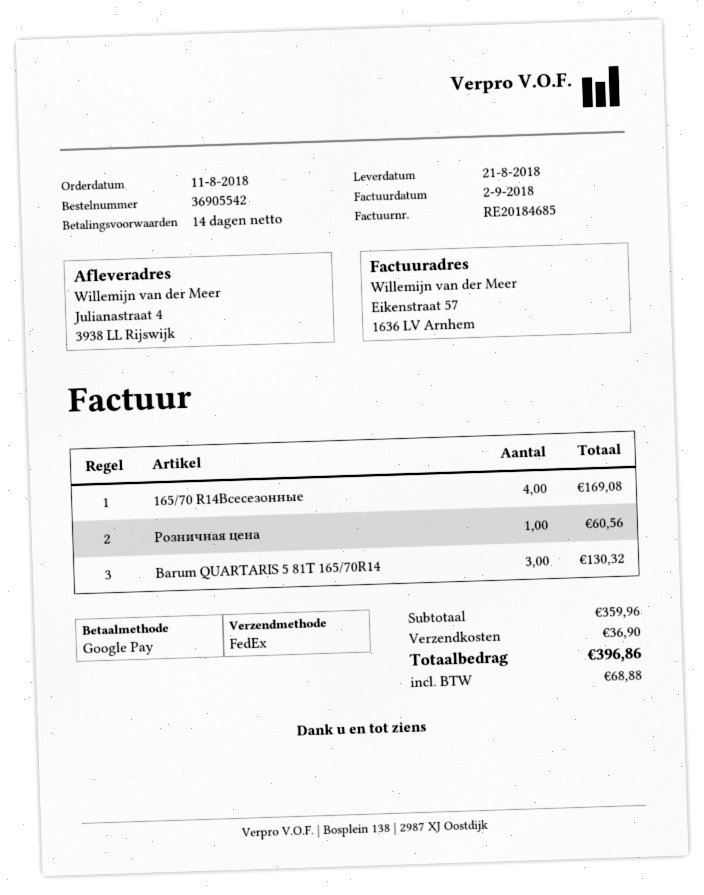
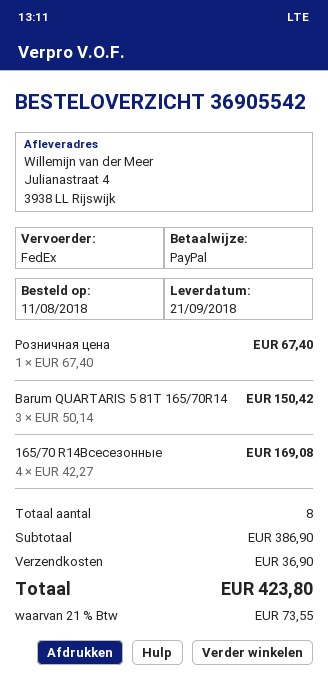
delivery date: 2018-08-21 -> 2018-09-21
payment method: Google Pay -> PayPal
Розничная цена: 1 for 60.56 -> 1 for 67.40
Barum QUARTARIS 5 81T 165/70R14: 3 for 130.32 -> 3 for 150.42
subtotal: 359.96 -> 386.90
tax: 68.88 -> 73.55
total: 396.86 -> 423.80

